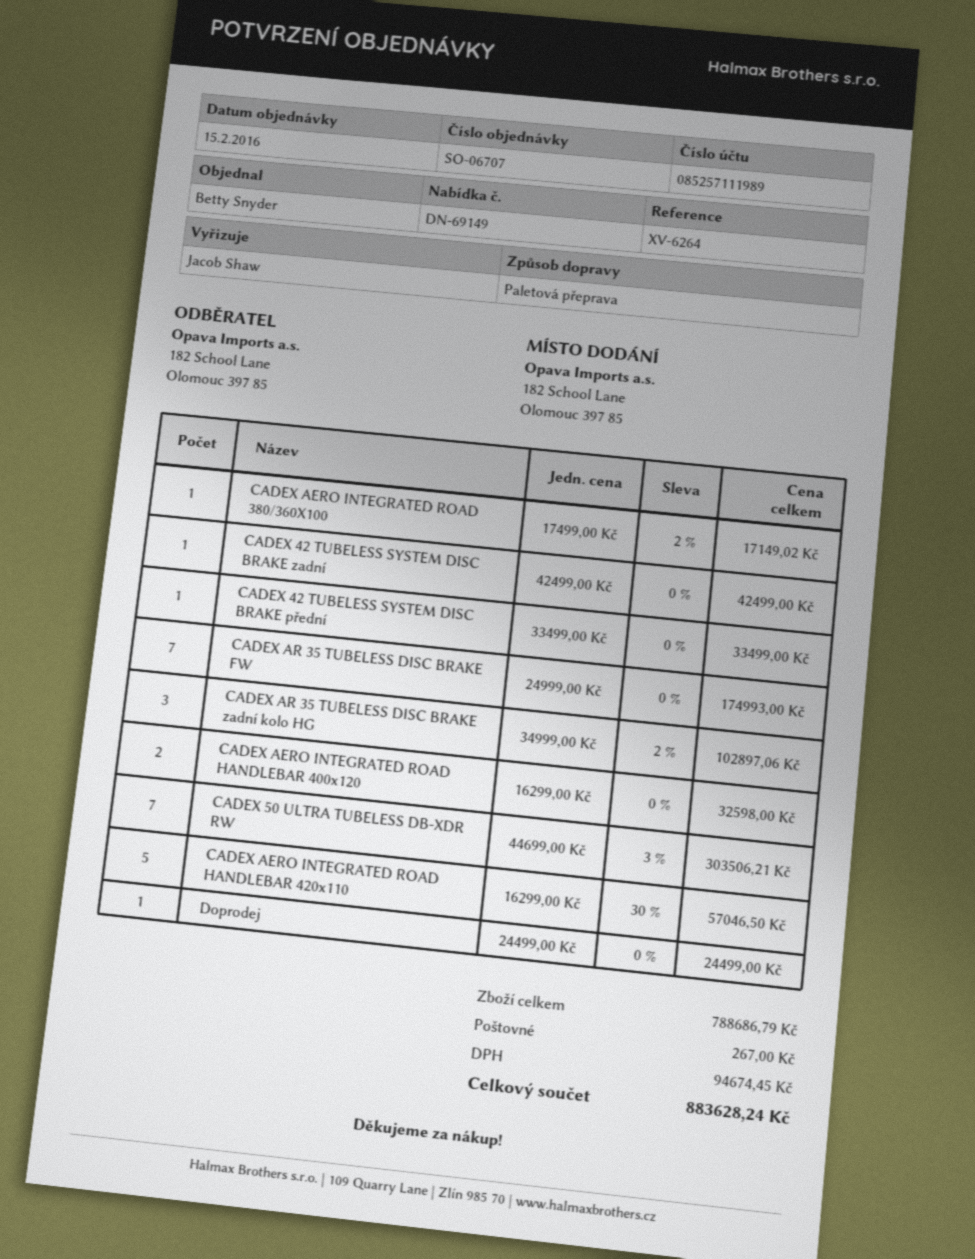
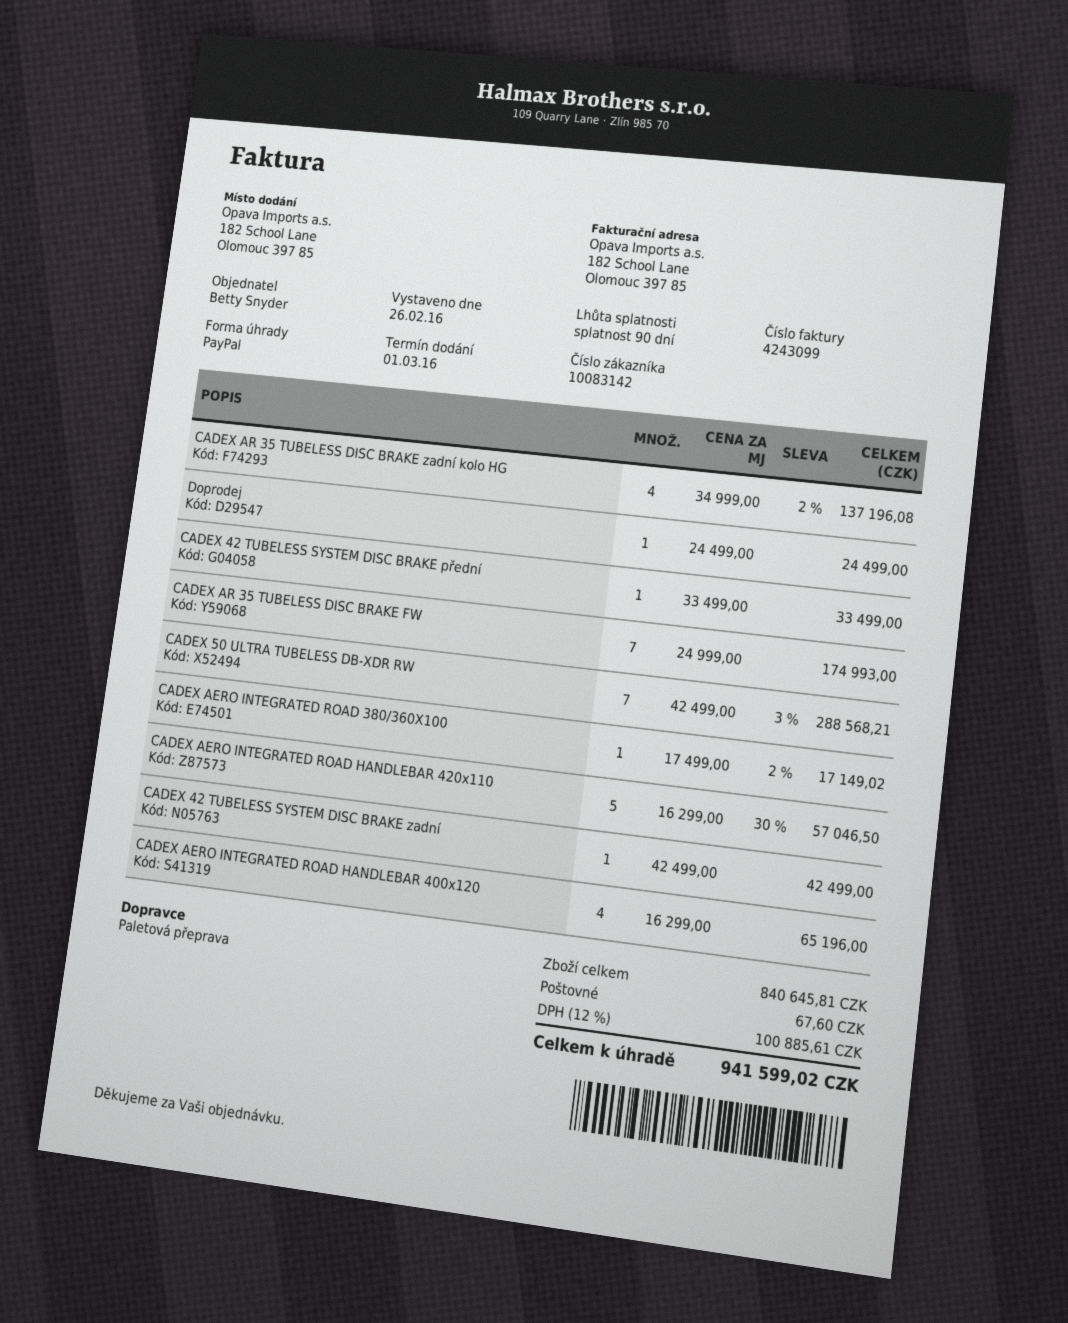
CADEX AR 35 TUBELESS DISC BRAKE zadní kolo HG: 3 x 34999.00 - 2% = 102897.06 -> 4 x 34999.00 - 2% = 137196.08
CADEX AERO INTEGRATED ROAD HANDLEBAR 400x120: 2 x 16299.00 = 32598.00 -> 4 x 16299.00 = 65196.00
CADEX 50 ULTRA TUBELESS DB-XDR RW: 7 x 44699.00 - 3% = 303506.21 -> 7 x 42499.00 - 3% = 288568.21
subtotal: 788686.79 -> 840645.81
shipping: 267.00 -> 67.60
tax: 94674.45 -> 100885.61
total: 883628.24 -> 941599.02

